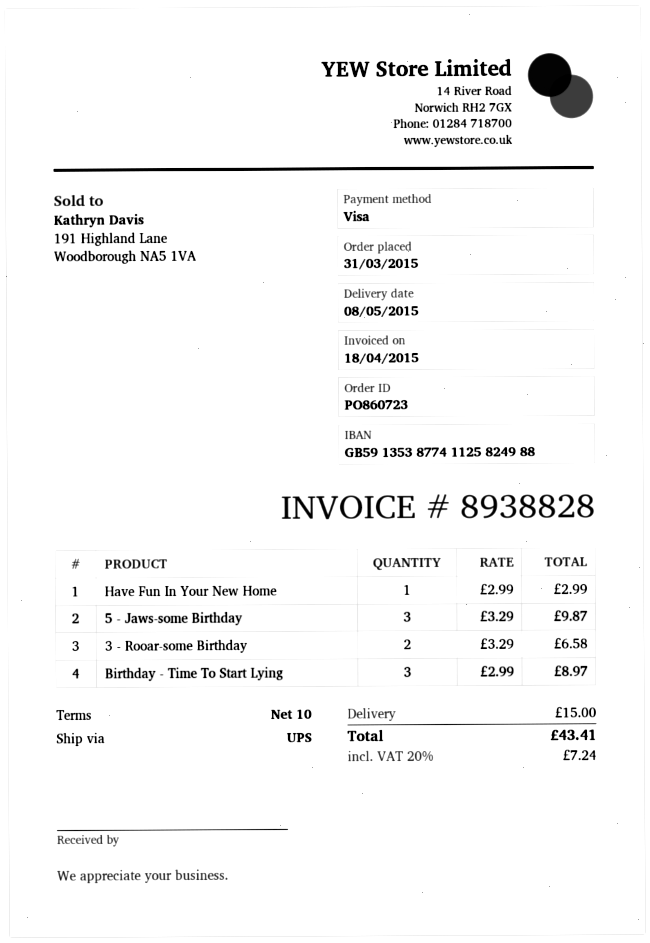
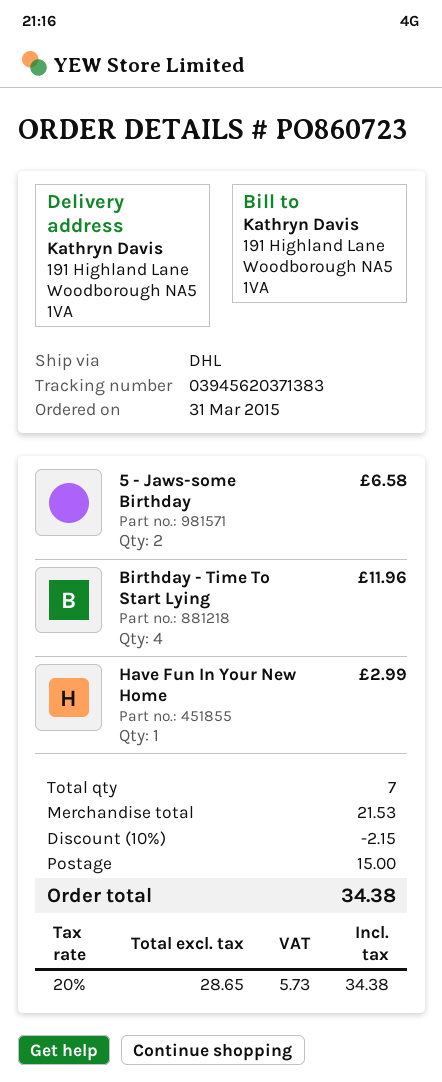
shipping method: UPS -> DHL
5 - Jaws-some Birthday: 3 for 9.87 -> 2 for 6.58
3 - Rooar-some Birthday: 2 for 6.58 -> none
Birthday - Time To Start Lying: 3 for 8.97 -> 4 for 11.96
discount: none -> 10% = 2.15
tax: 20% = 7.24 -> 20% = 5.73
total: 43.41 -> 34.38

